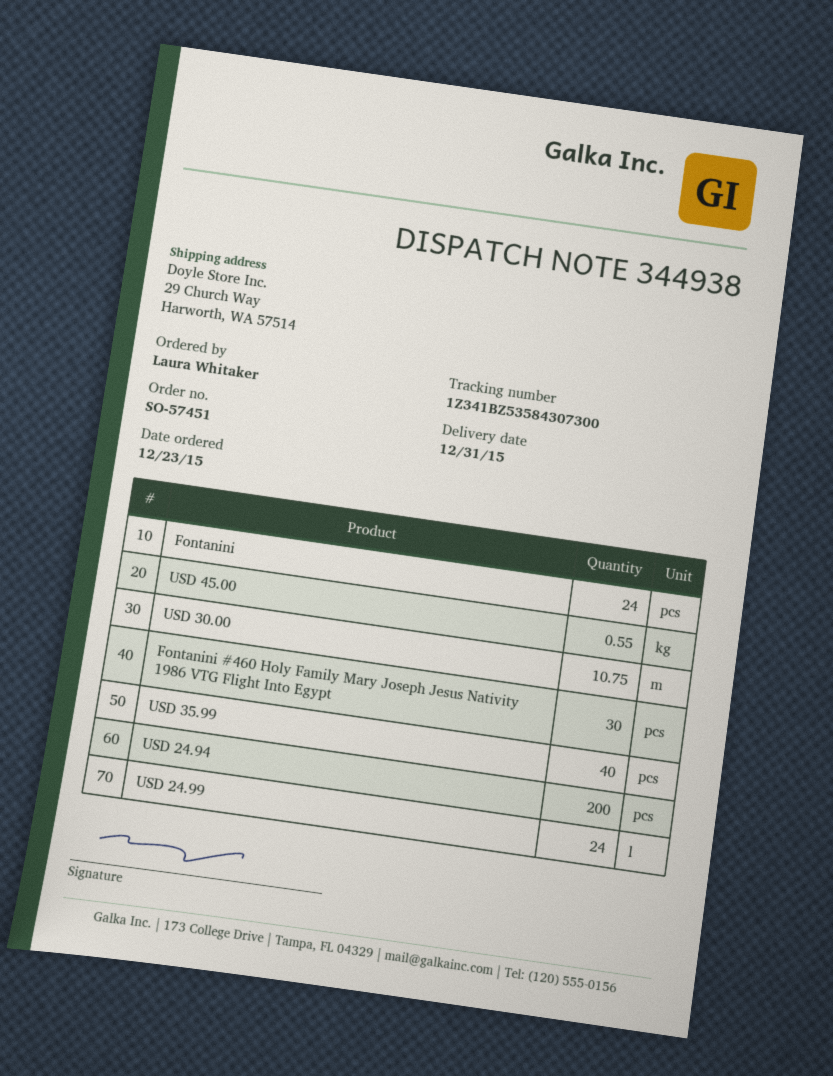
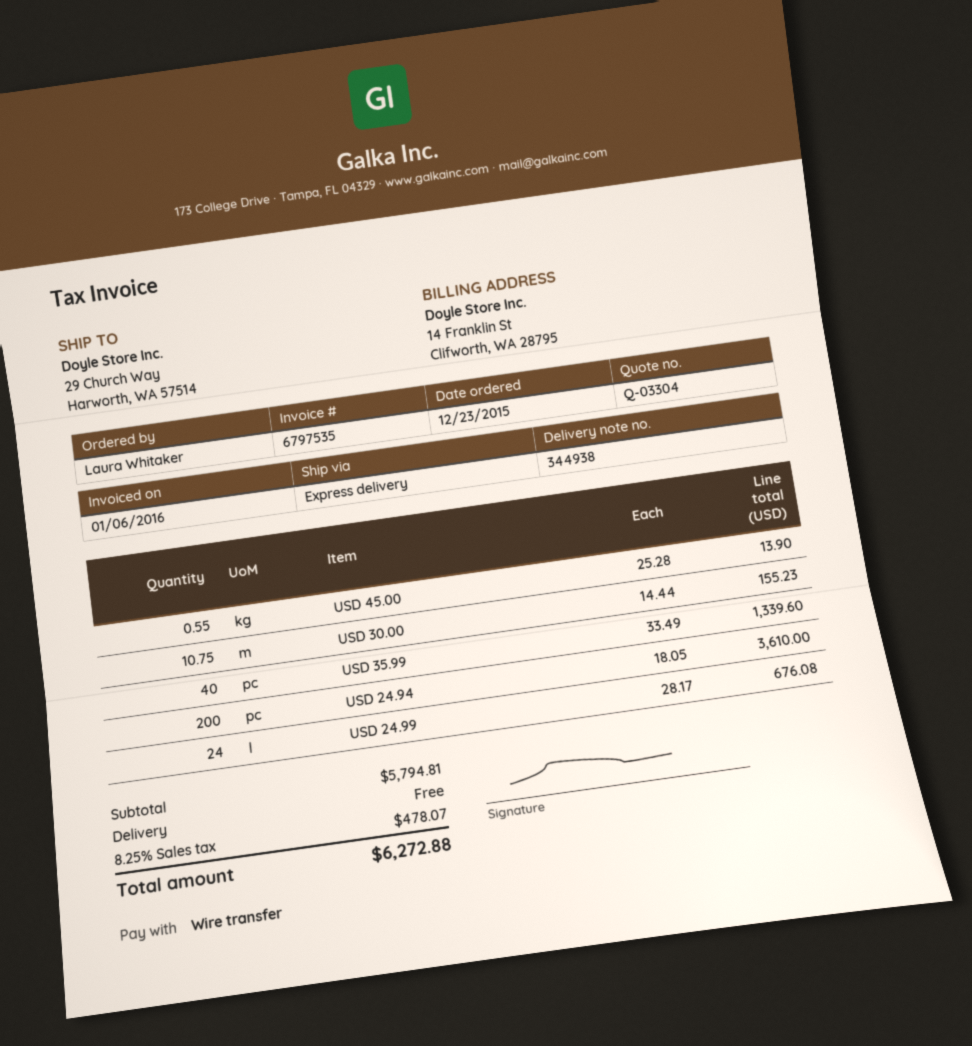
Fontanini: 24 -> none
Fontanini #460 Holy Family Mary Joseph Jesus Nativity 1986 VTG Flight Into Egypt: 30 -> none

